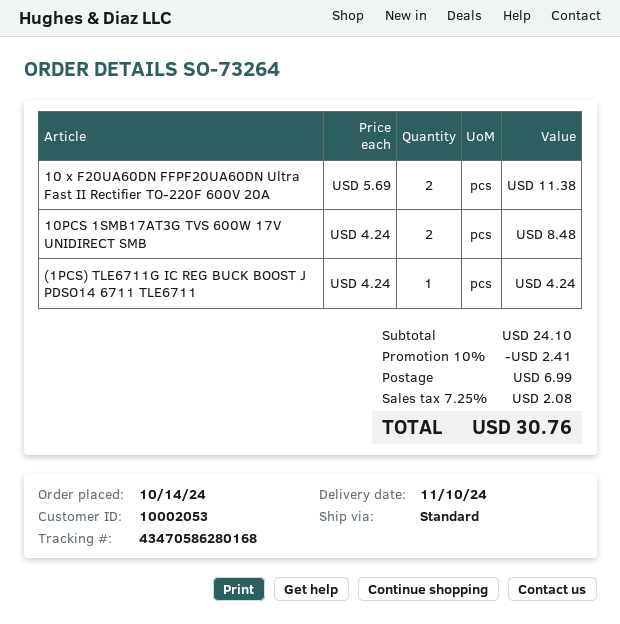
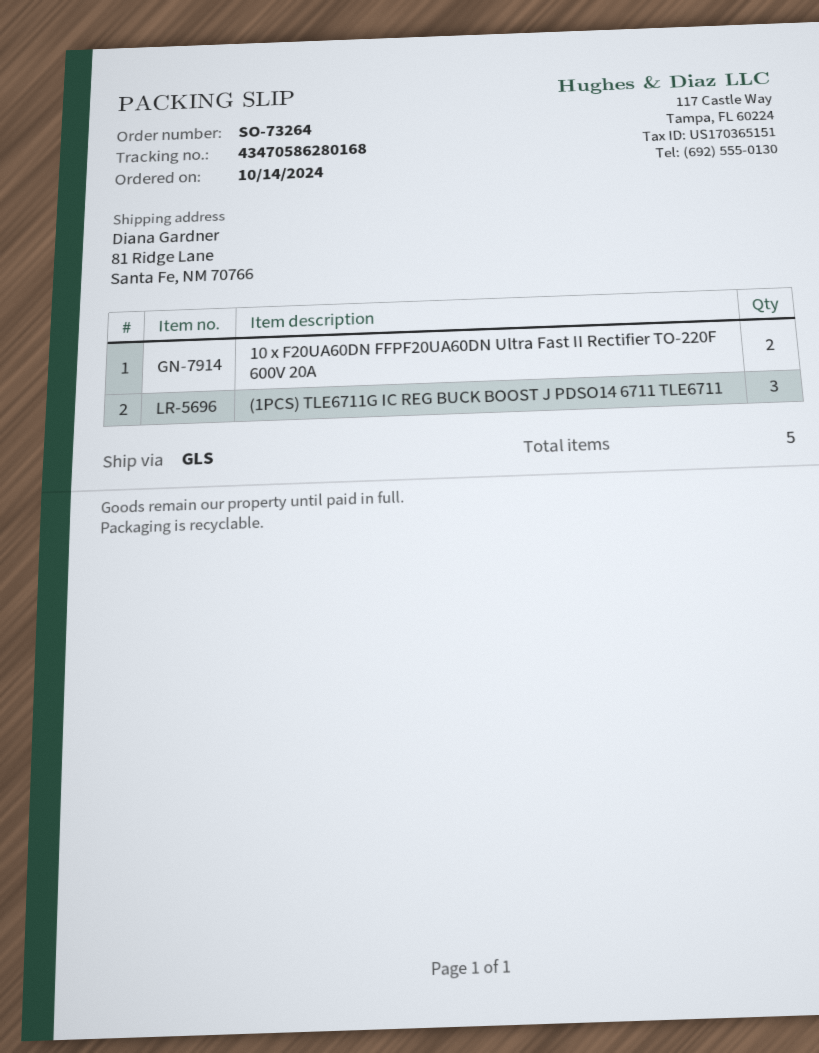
shipping method: standard -> GLS
10PCS 1SMB17AT3G TVS 600W 17V UNIDIRECT SMB: 2 -> none
(1PCS) TLE6711G IC REG BUCK BOOST J PDSO14 6711 TLE6711: 1 -> 3

